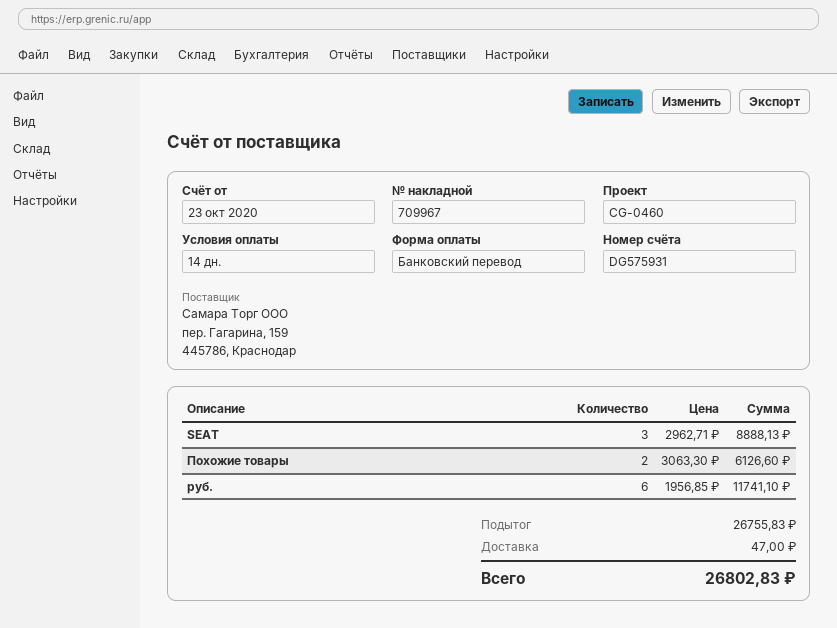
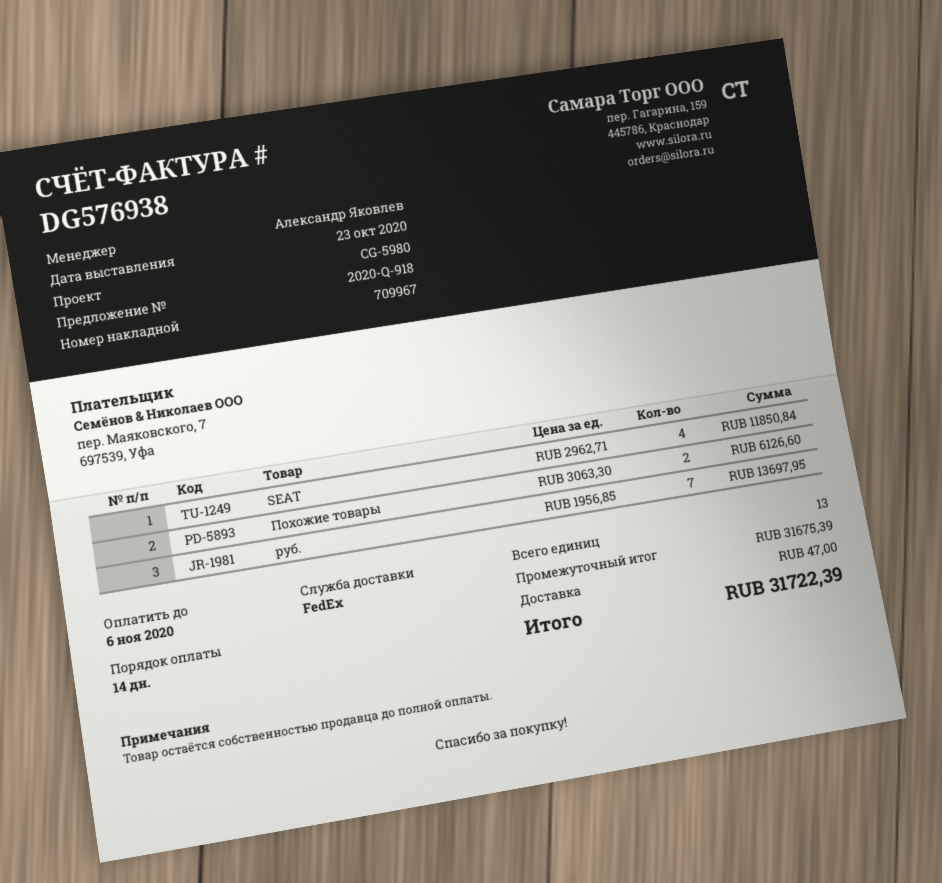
invoice number: DG575931 -> DG576938
reference: CG-0460 -> CG-5980
SEAT: 3 x 2962.71 = 8888.13 -> 4 x 2962.71 = 11850.84
руб.: 6 x 1956.85 = 11741.10 -> 7 x 1956.85 = 13697.95
subtotal: 26755.83 -> 31675.39
total: 26802.83 -> 31722.39

